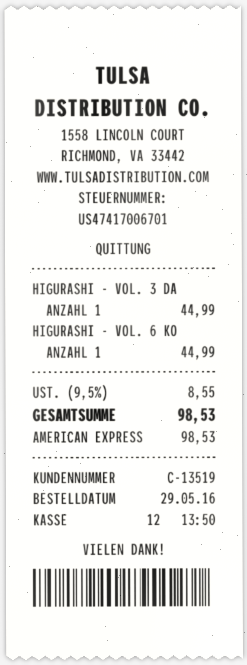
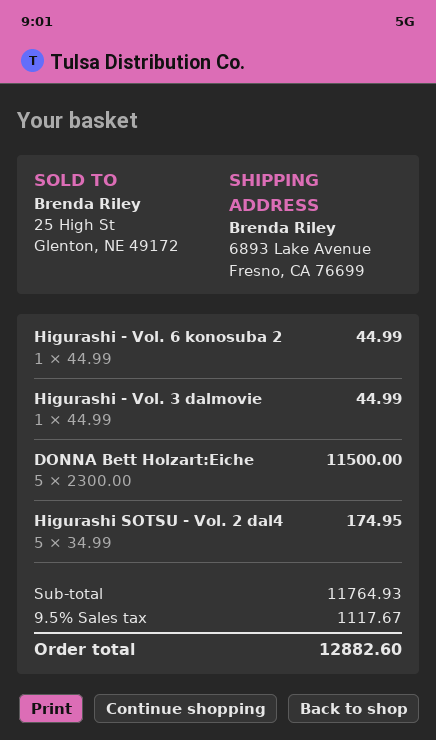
DONNA Bett Holzart:Eiche: none -> 5 for 11500.00
Higurashi SOTSU - Vol. 2 dal4: none -> 5 for 174.95
tax: 9.5% = 8.55 -> 9.5% = 1117.67
total: 98.53 -> 12882.60

